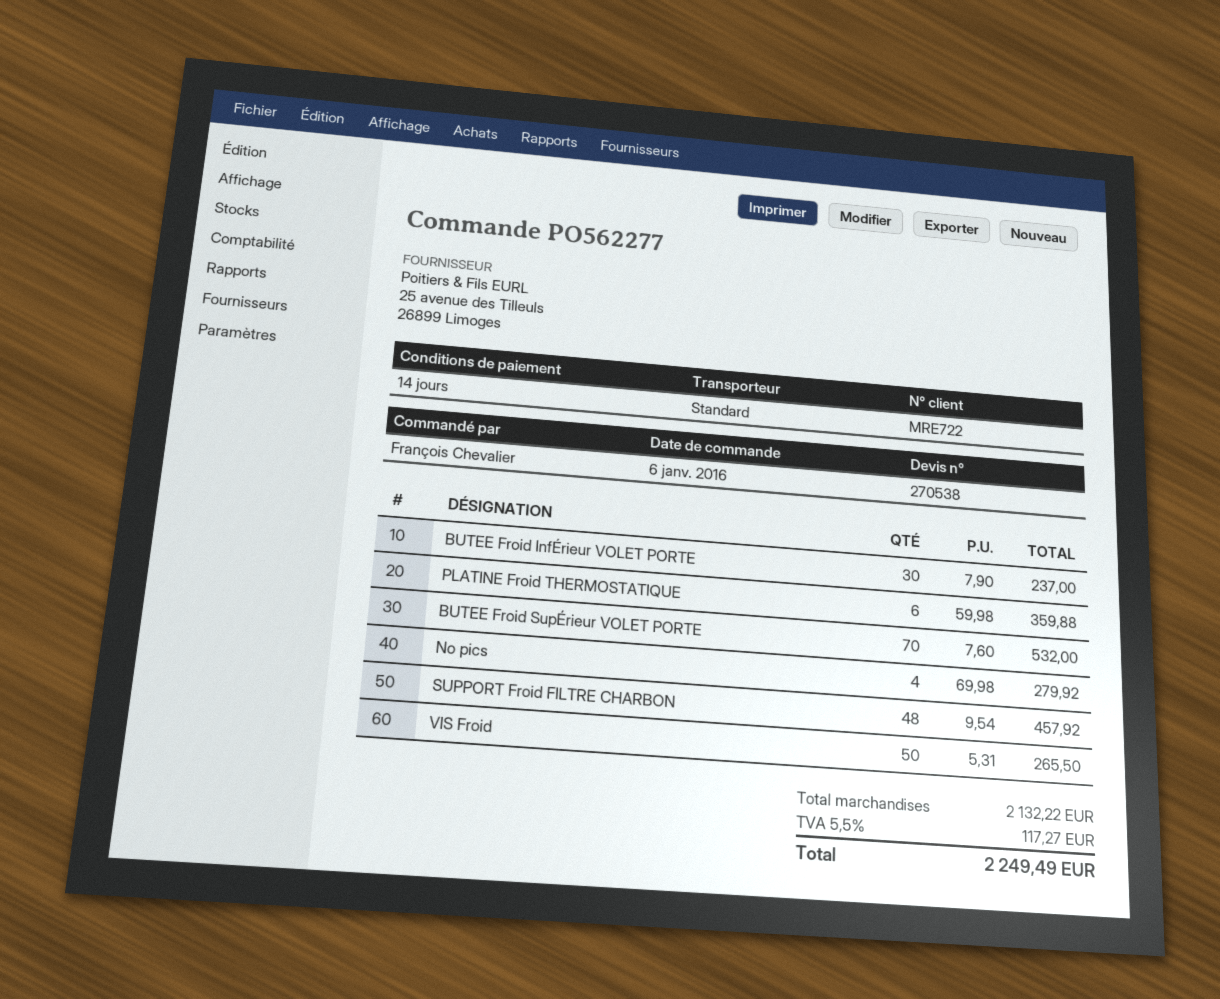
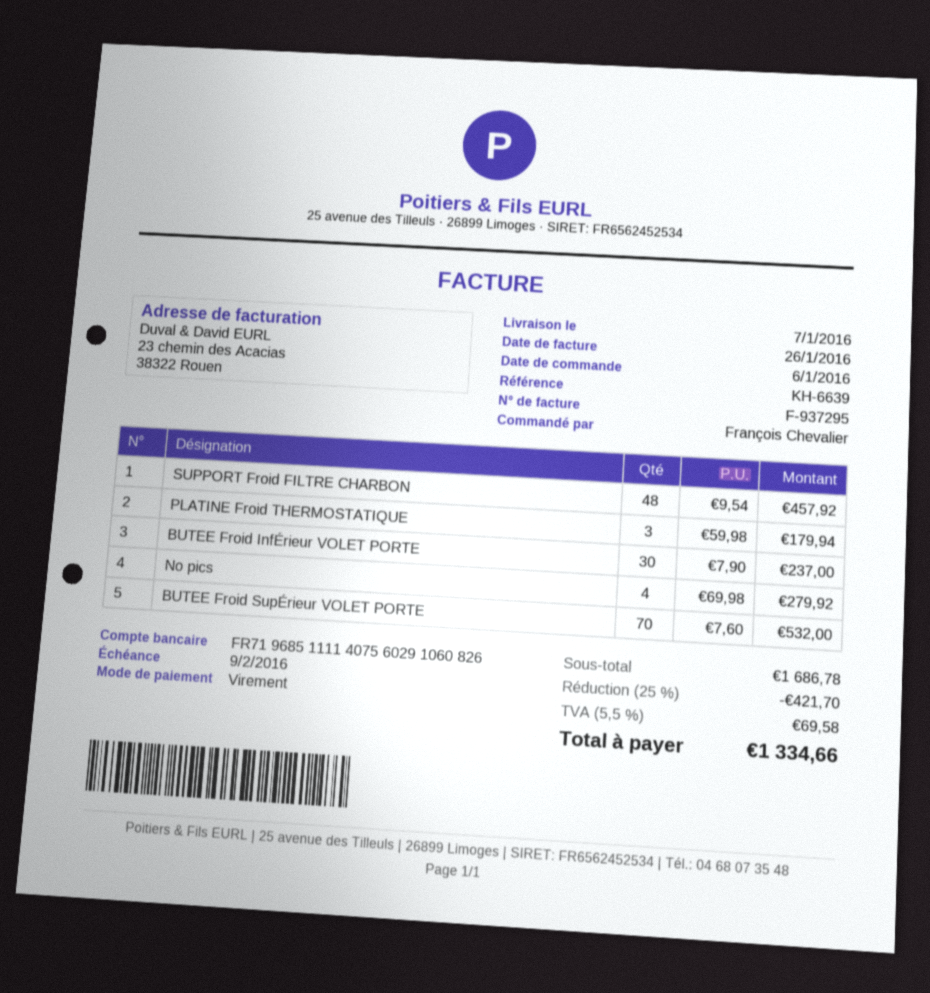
PLATINE Froid THERMOSTATIQUE: 6 x 59.98 = 359.88 -> 3 x 59.98 = 179.94
VIS Froid: 50 x 5.31 = 265.50 -> none
subtotal: 2132.22 -> 1686.78
discount: none -> 25% = 421.70
tax: 5.5% = 117.27 -> 5.5% = 69.58
total: 2249.49 -> 1334.66

